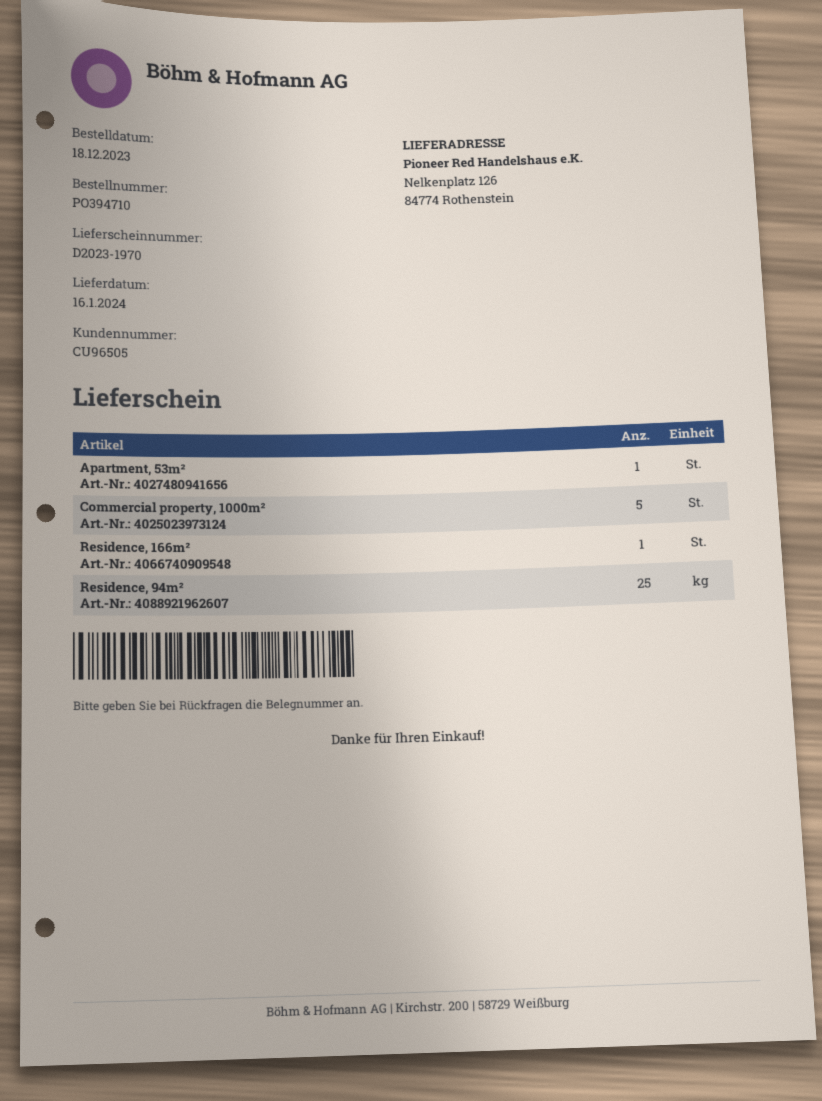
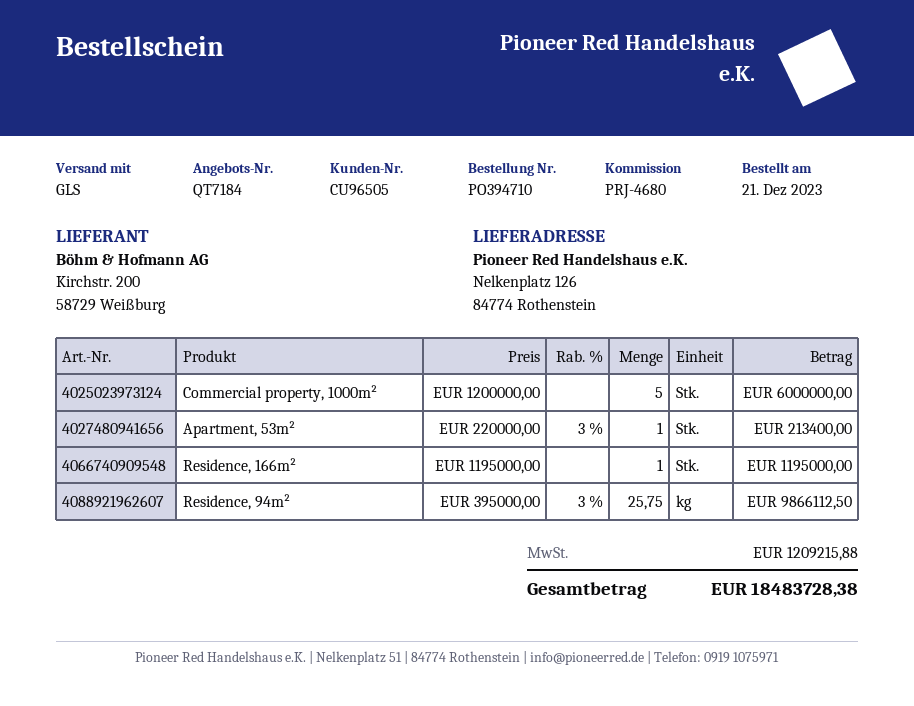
order date: 2023-12-18 -> 2023-12-21
Residence, 94m²: 25 -> 25.75

